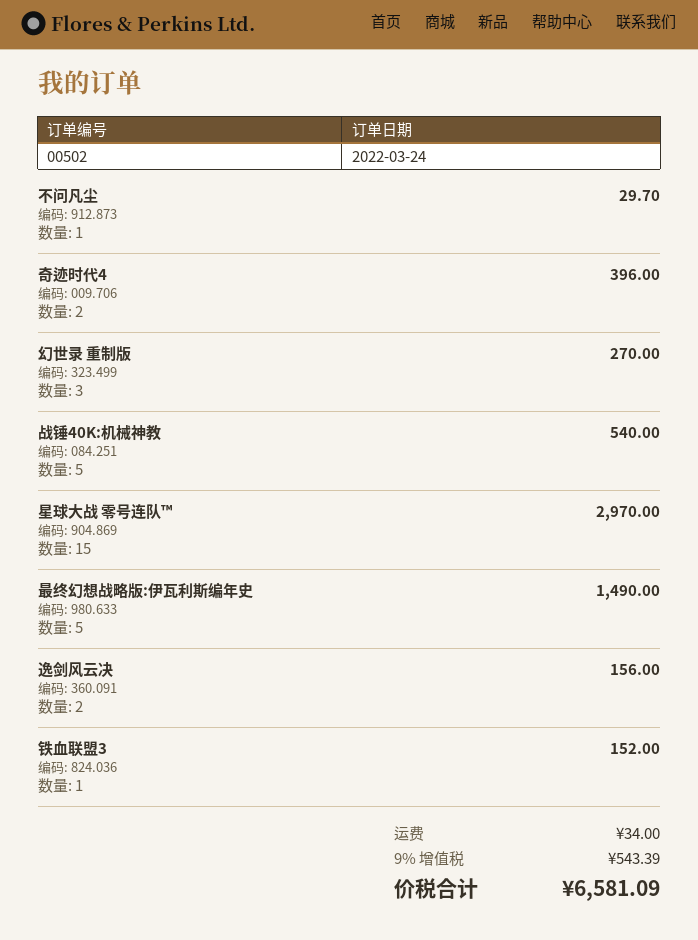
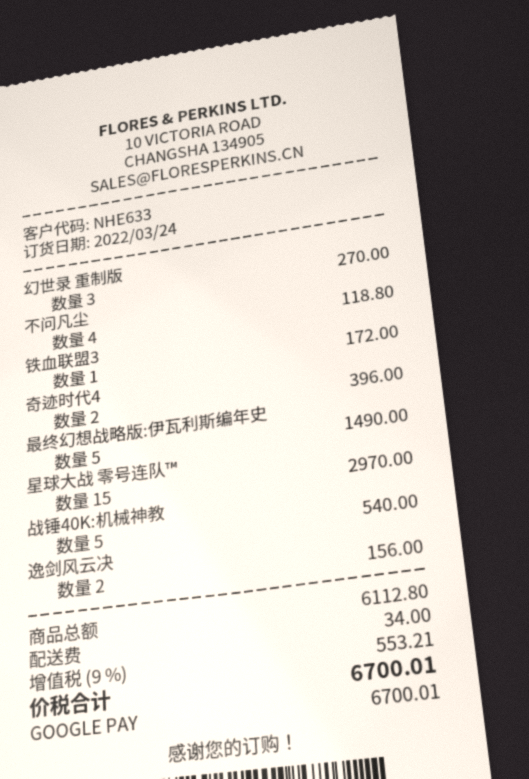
不问凡尘: 1 for 29.70 -> 4 for 118.80
铁血联盟3: 1 for 152.00 -> 1 for 172.00
tax: 9% = 543.39 -> 9% = 553.21
total: 6581.09 -> 6700.01

